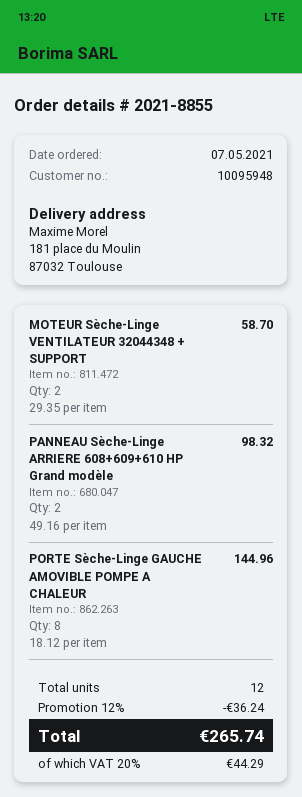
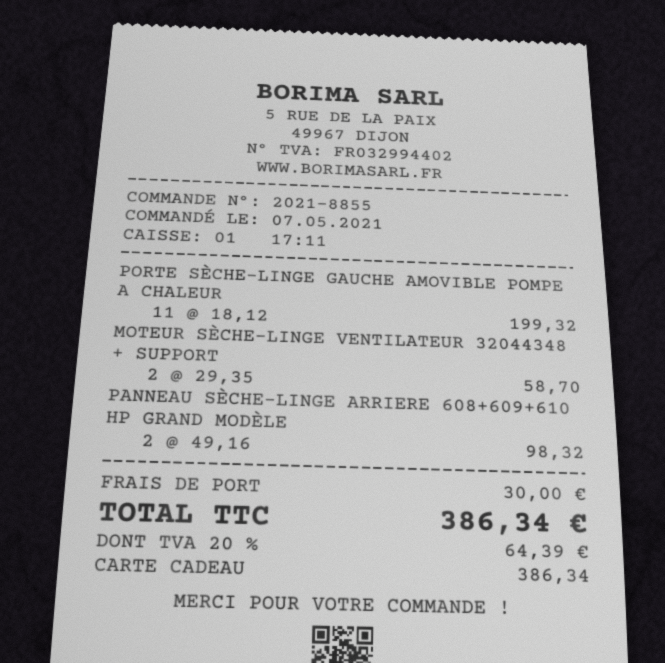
PORTE Sèche-Linge GAUCHE AMOVIBLE POMPE A CHALEUR: 8 x 18.12 = 144.96 -> 11 x 18.12 = 199.32
discount: 12% = 36.24 -> none
shipping: none -> 30.00
tax: 20% = 44.29 -> 20% = 64.39
total: 265.74 -> 386.34

